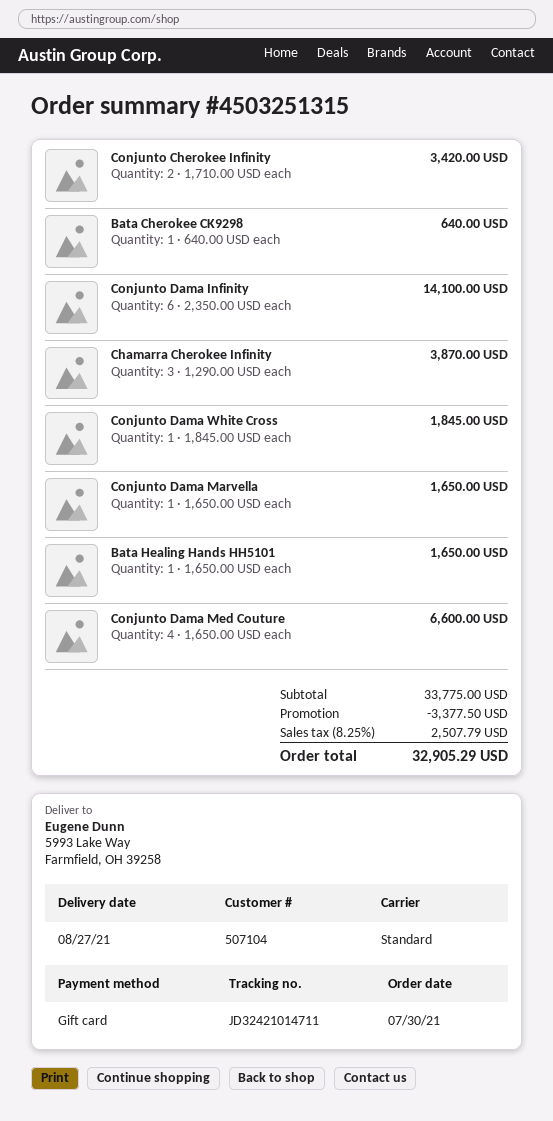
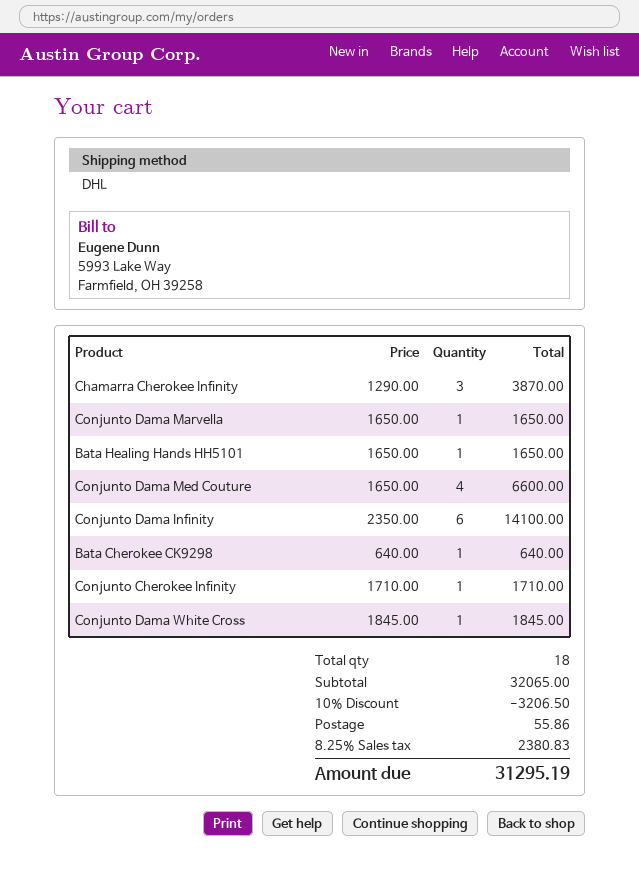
shipping method: standard -> DHL
Conjunto Cherokee Infinity: 2 x 1710.00 = 3420.00 -> 1 x 1710.00 = 1710.00
subtotal: 33775.00 -> 32065.00
discount: 3377.50 -> 3206.50
shipping: none -> 55.86
tax: 8.25% = 2507.79 -> 8.25% = 2380.83
total: 32905.29 -> 31295.19

